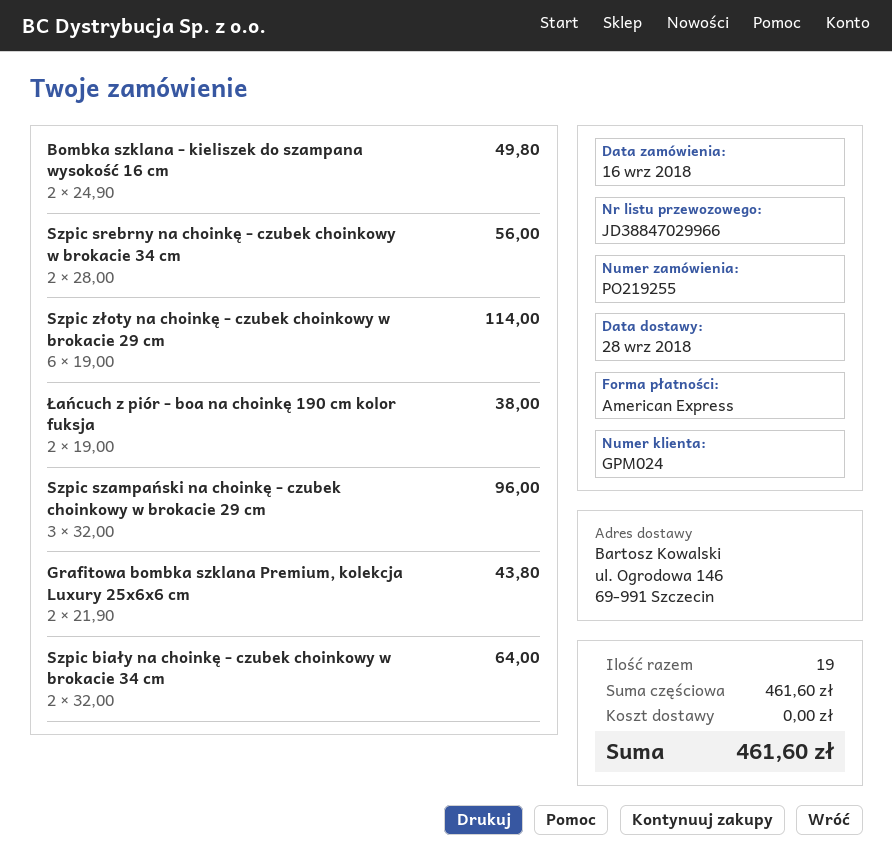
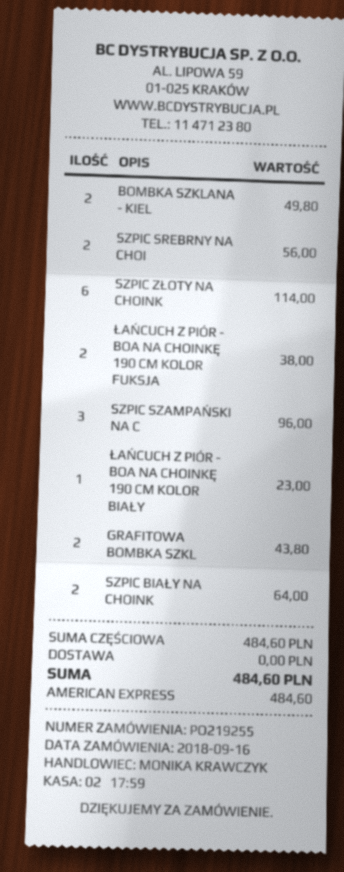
ŁAŃCUCH Z PIÓR - BOA NA CHOINKĘ 190 CM KOLOR BIAŁY: none -> 1 for 23.00
subtotal: 461.60 -> 484.60
total: 461.60 -> 484.60

